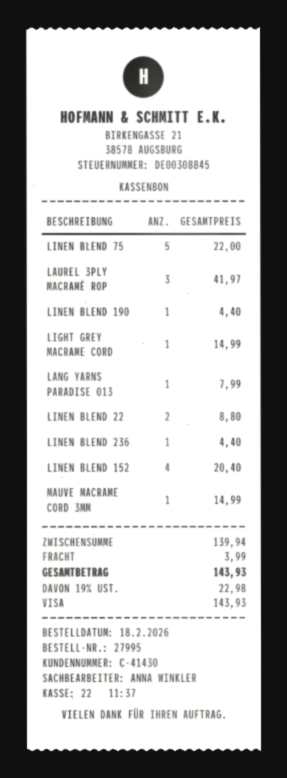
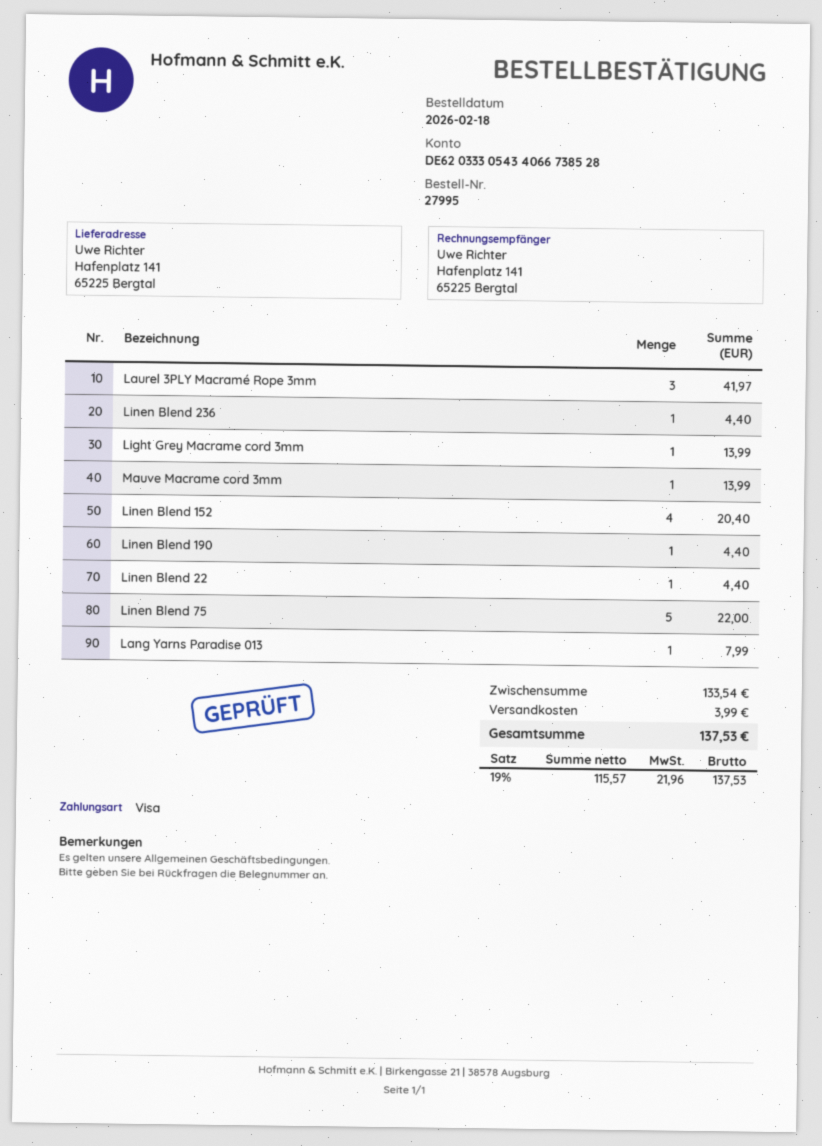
LIGHT GREY MACRAME CORD: 1 for 14.99 -> 1 for 13.99
LINEN BLEND 22: 2 for 8.80 -> 1 for 4.40
MAUVE MACRAME CORD 3MM: 1 for 14.99 -> 1 for 13.99
subtotal: 139.94 -> 133.54
tax: 19% = 22.98 -> 19% = 21.96
total: 143.93 -> 137.53

